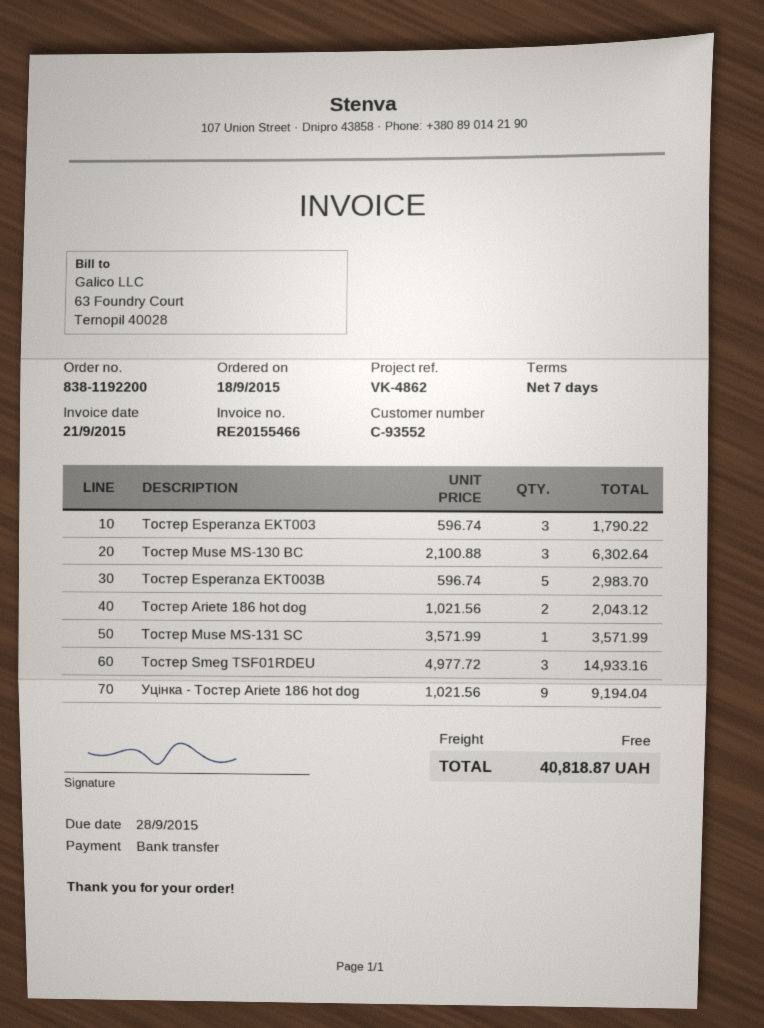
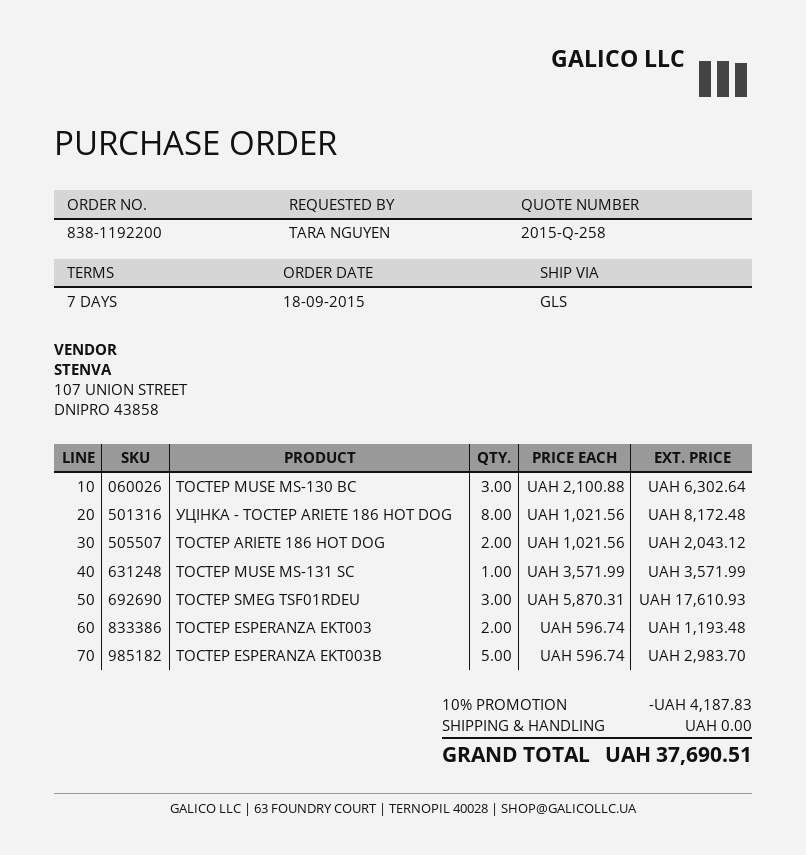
Тостер Esperanza EKT003: 3 x 596.74 = 1790.22 -> 2 x 596.74 = 1193.48
Тостер Smeg TSF01RDEU: 3 x 4977.72 = 14933.16 -> 3 x 5870.31 = 17610.93
Уцінка - Тостер Ariete 186 hot dog: 9 x 1021.56 = 9194.04 -> 8 x 1021.56 = 8172.48
discount: none -> 10% = 4187.83
total: 40818.87 -> 37690.51

